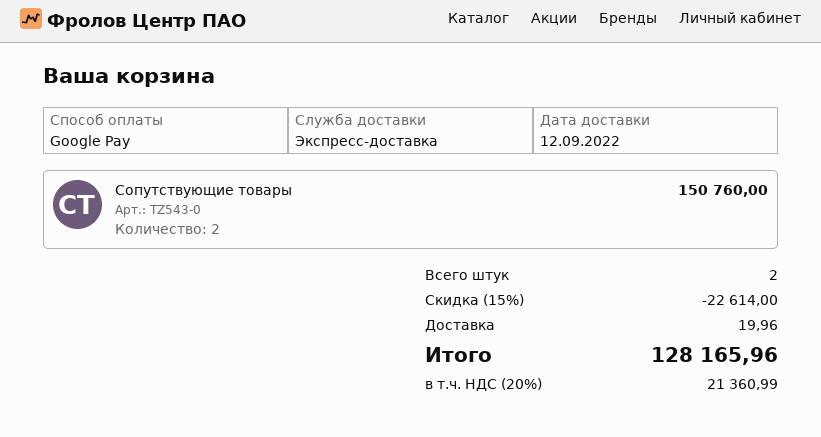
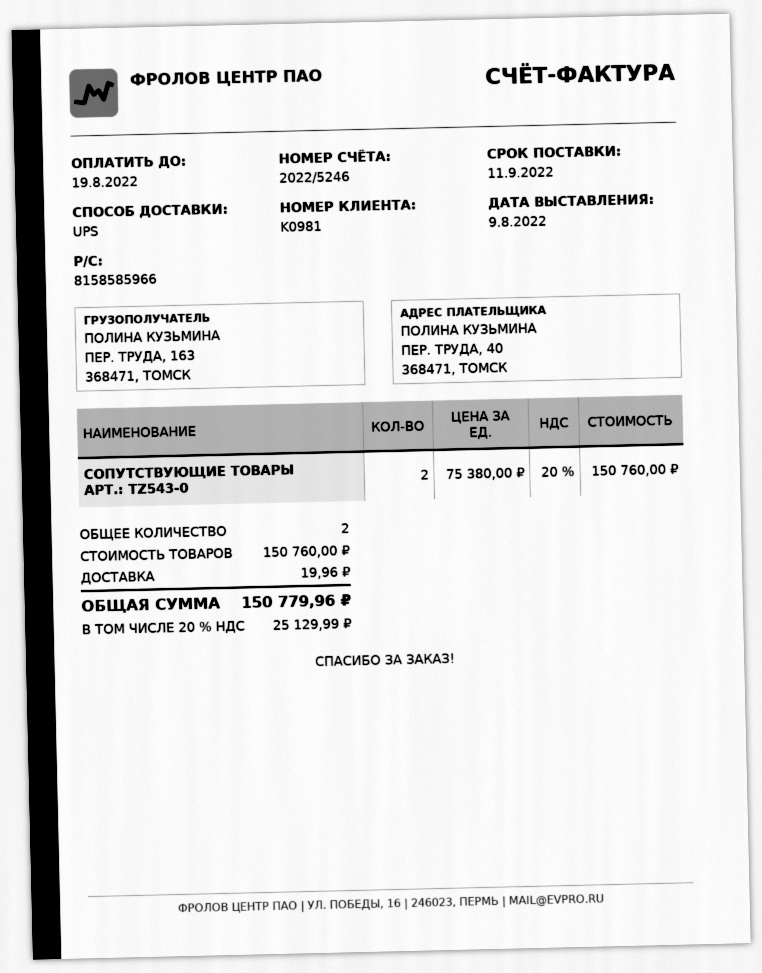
delivery date: 2022-09-12 -> 2022-09-11
shipping method: express -> UPS
discount: 15% = 22614.00 -> none
tax: 20% = 21360.99 -> 20% = 25129.99
total: 128165.96 -> 150779.96

